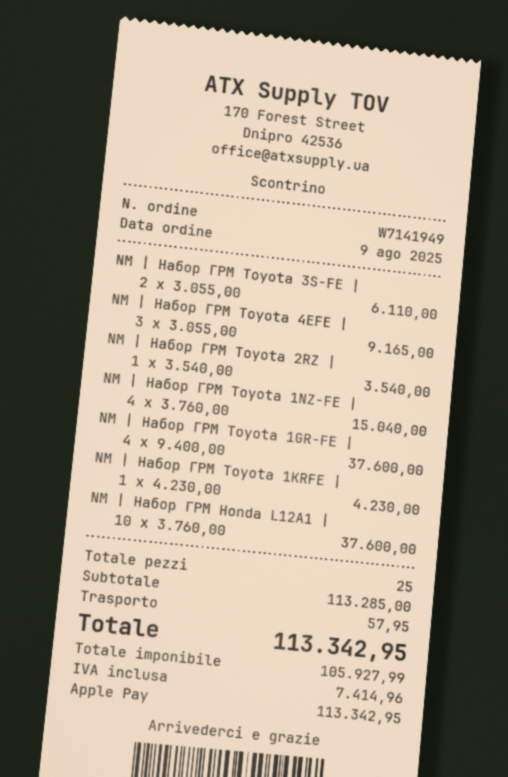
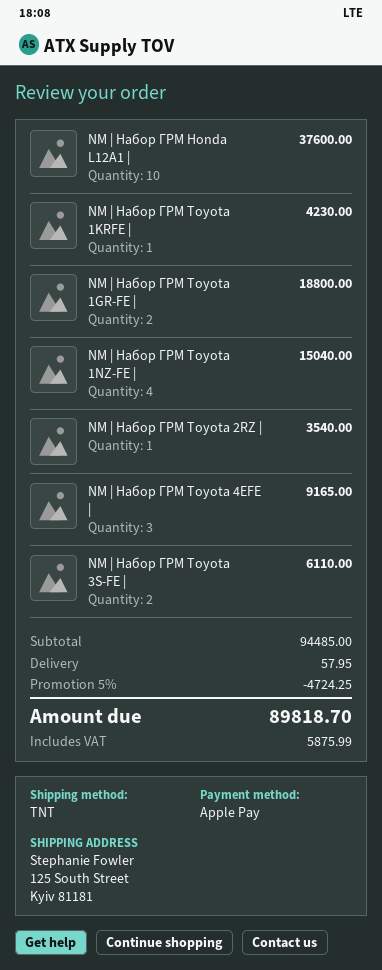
NM | Набор ГРМ Toyota 1GR-FE |: 4 for 37600.00 -> 2 for 18800.00
subtotal: 113285.00 -> 94485.00
discount: none -> 5% = 4724.25
tax: 7414.96 -> 5875.99
total: 113342.95 -> 89818.70

